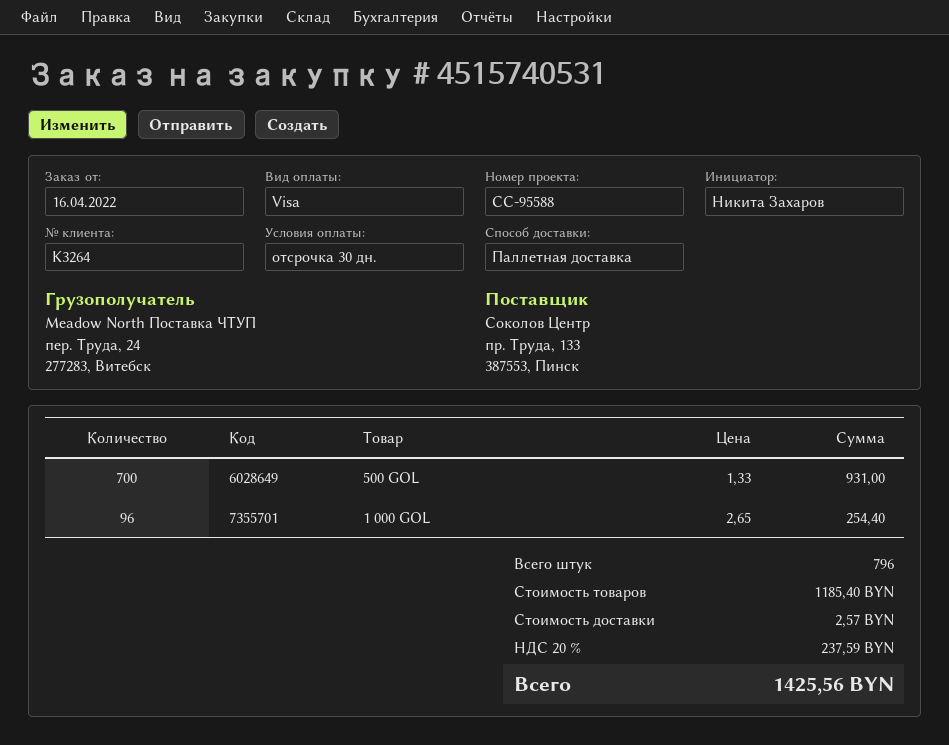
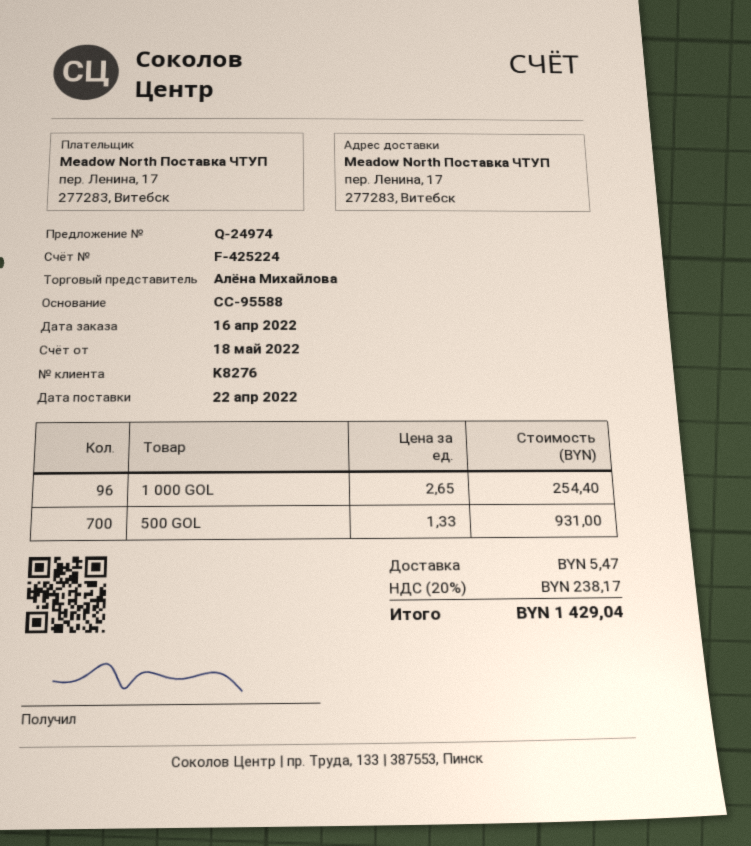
customer number: K3264 -> K8276
ship to: пер. Труда, 24, 277283, Витебск -> пер. Ленина, 17, 277283, Витебск
shipping: 2.57 -> 5.47
tax: 20% = 237.59 -> 20% = 238.17
total: 1425.56 -> 1429.04

